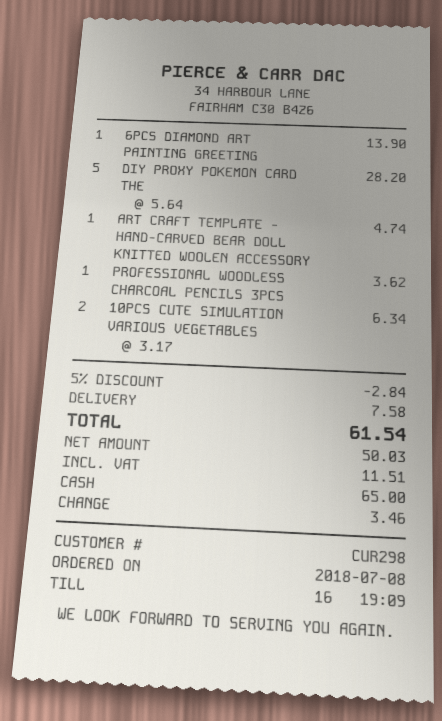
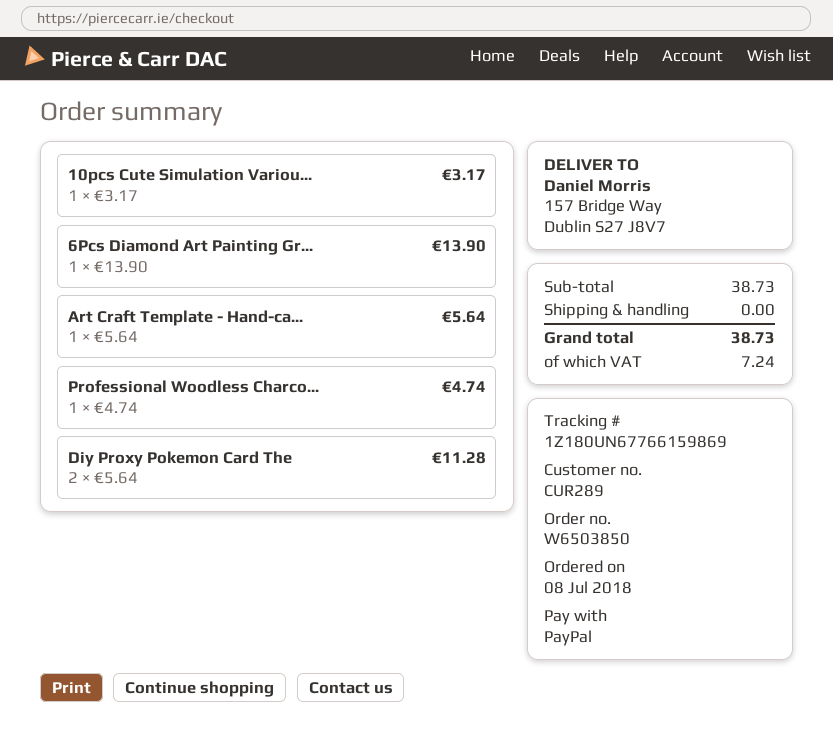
customer number: CUR298 -> CUR289
payment method: cash -> PayPal
DIY PROXY POKEMON CARD THE: 5 x 5.64 = 28.20 -> 2 x 5.64 = 11.28
ART CRAFT TEMPLATE - HAND-CARVED BEAR DOLL KNITTED WOOLEN ACCESSORY: 1 x 4.74 = 4.74 -> 1 x 5.64 = 5.64
PROFESSIONAL WOODLESS CHARCOAL PENCILS 3PCS: 1 x 3.62 = 3.62 -> 1 x 4.74 = 4.74
10PCS CUTE SIMULATION VARIOUS VEGETABLES: 2 x 3.17 = 6.34 -> 1 x 3.17 = 3.17
discount: 5% = 2.84 -> none
shipping: 7.58 -> 0.00
tax: 11.51 -> 7.24
total: 61.54 -> 38.73

